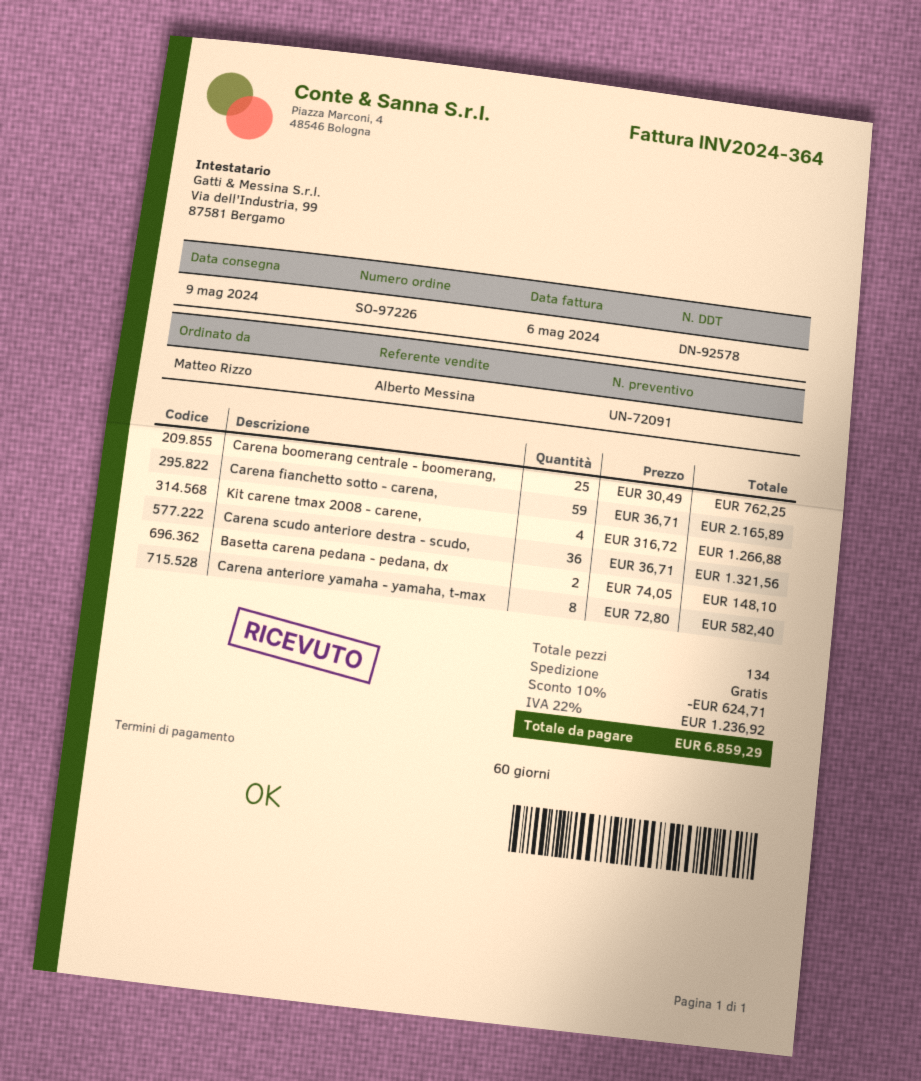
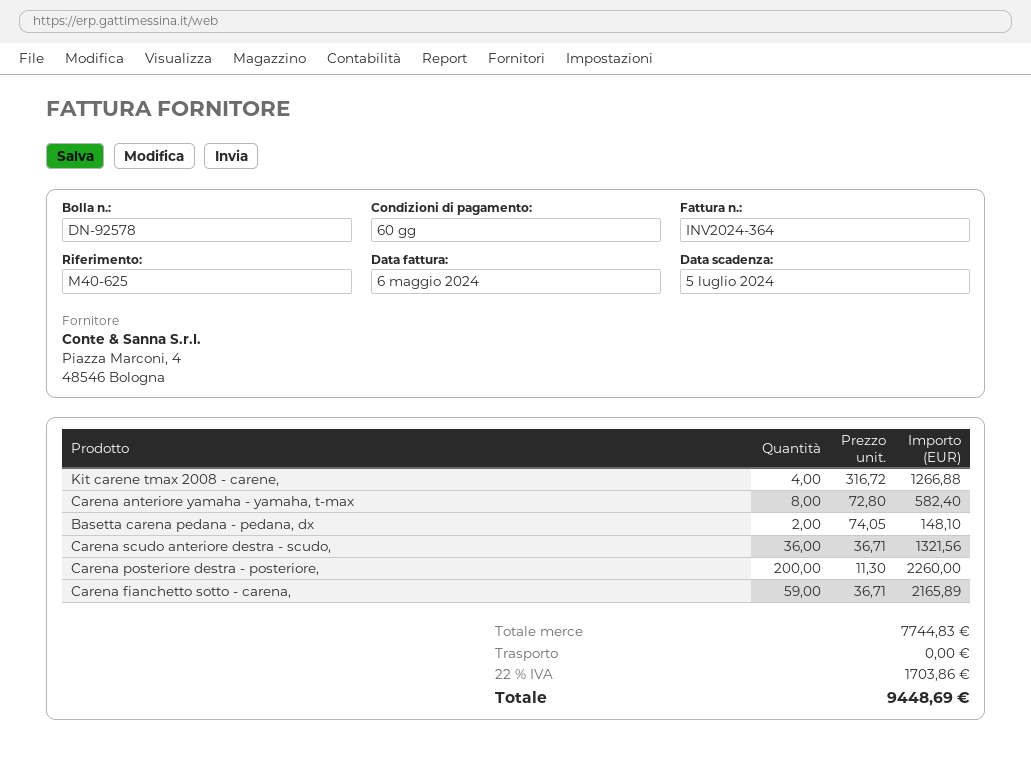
Carena boomerang centrale - boomerang,: 25 x 30.49 = 762.25 -> none
Carena posteriore destra - posteriore,: none -> 200 x 11.30 = 2260.00
discount: 10% = 624.71 -> none
tax: 22% = 1236.92 -> 22% = 1703.86
total: 6859.29 -> 9448.69

